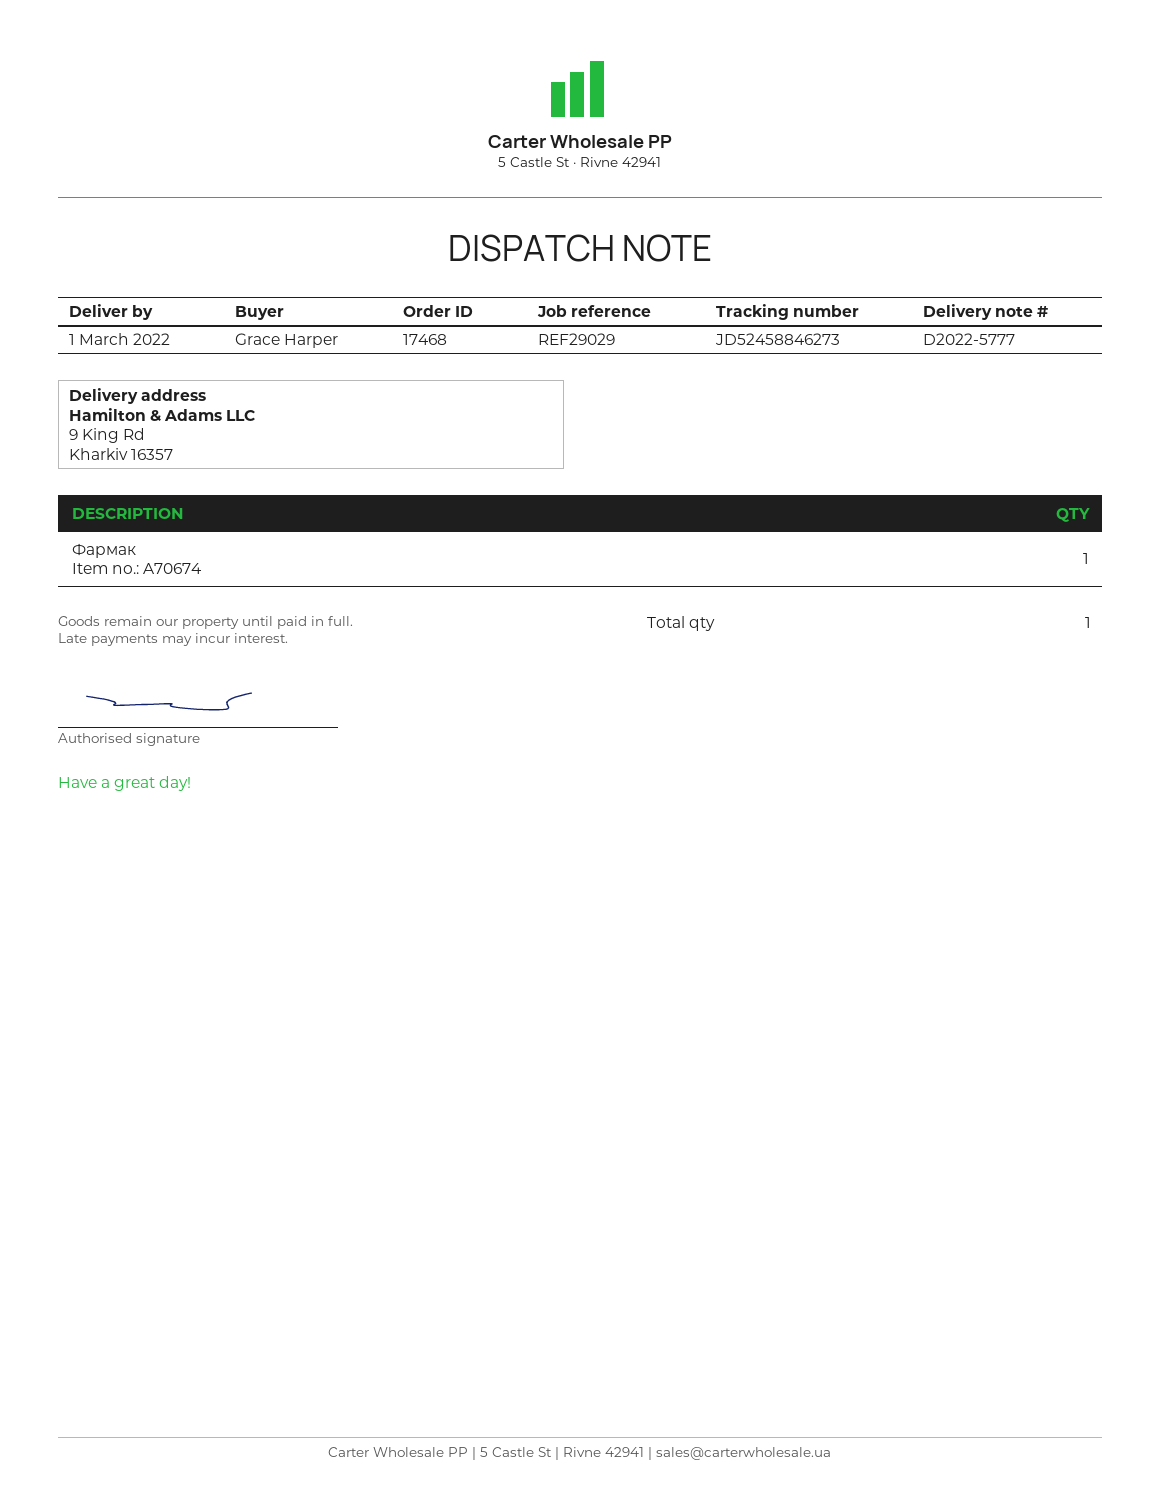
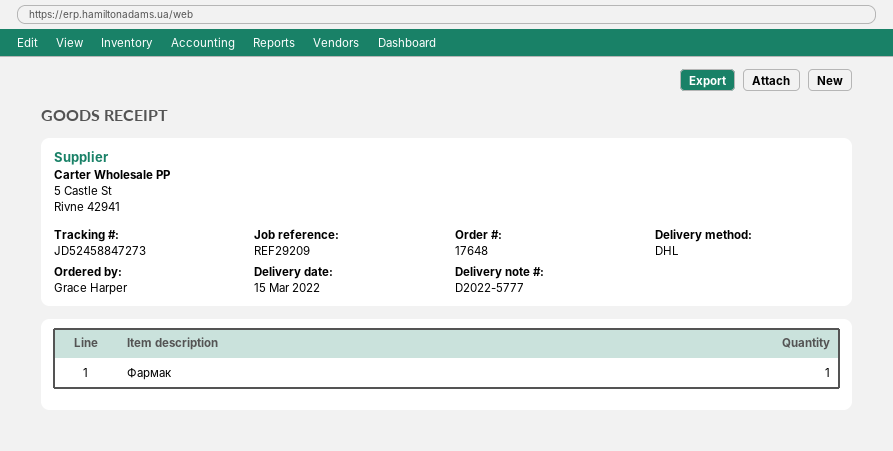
order number: 17468 -> 17648
delivery date: 2022-03-01 -> 2022-03-15
reference: REF29029 -> REF29209
tracking number: JD52458846273 -> JD52458847273

